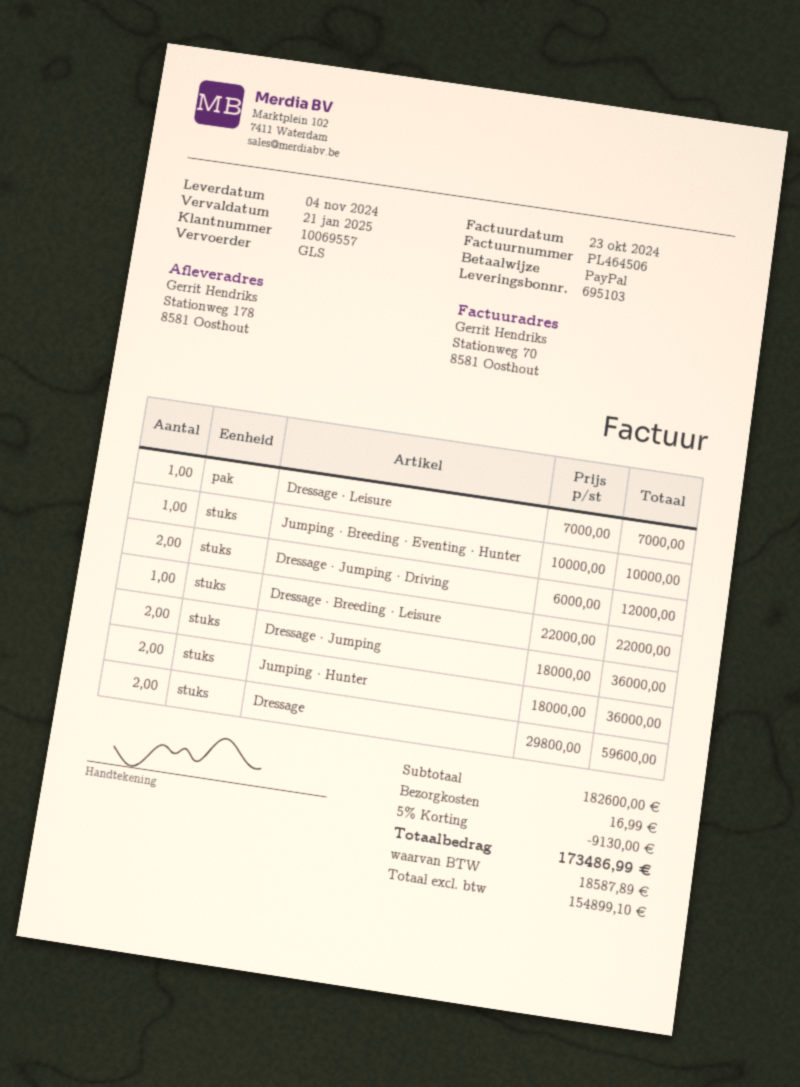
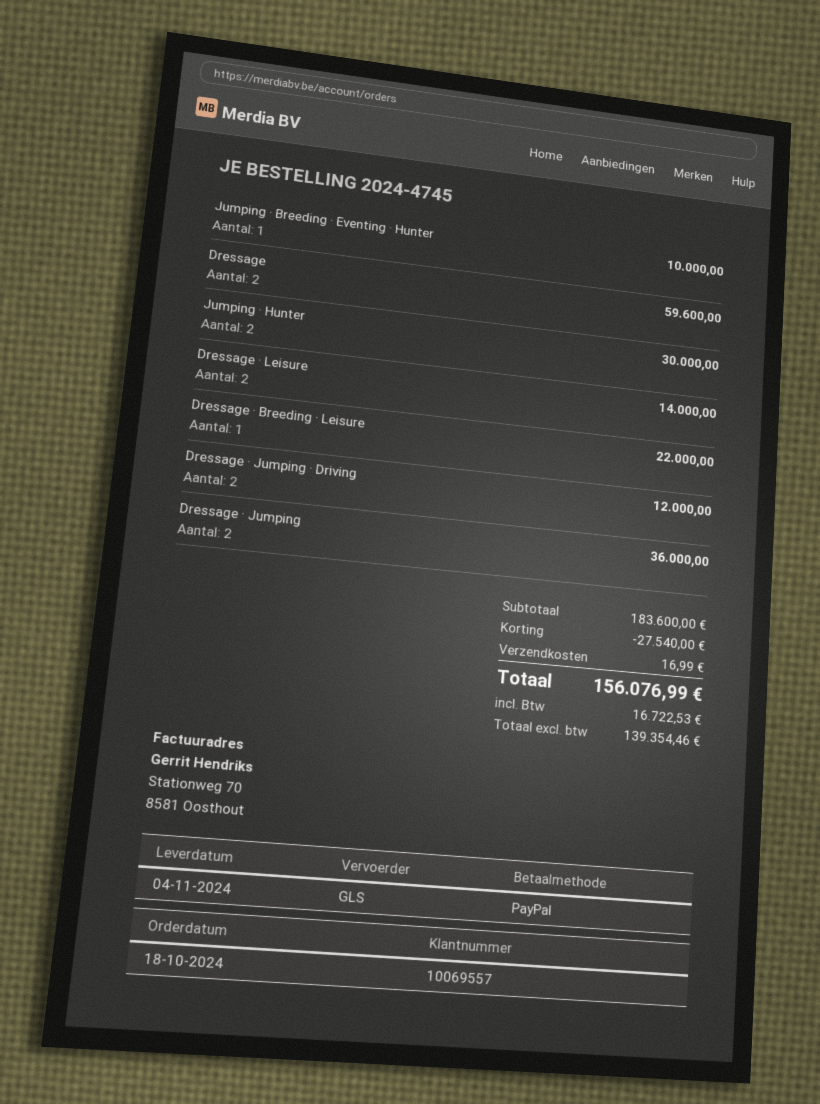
Dressage · Leisure: 1 for 7000.00 -> 2 for 14000.00
Jumping · Hunter: 2 for 36000.00 -> 2 for 30000.00
subtotal: 182600.00 -> 183600.00
discount: 9130.00 -> 27540.00
net: 154899.10 -> 139354.46
tax: 18587.89 -> 16722.53
total: 173486.99 -> 156076.99

